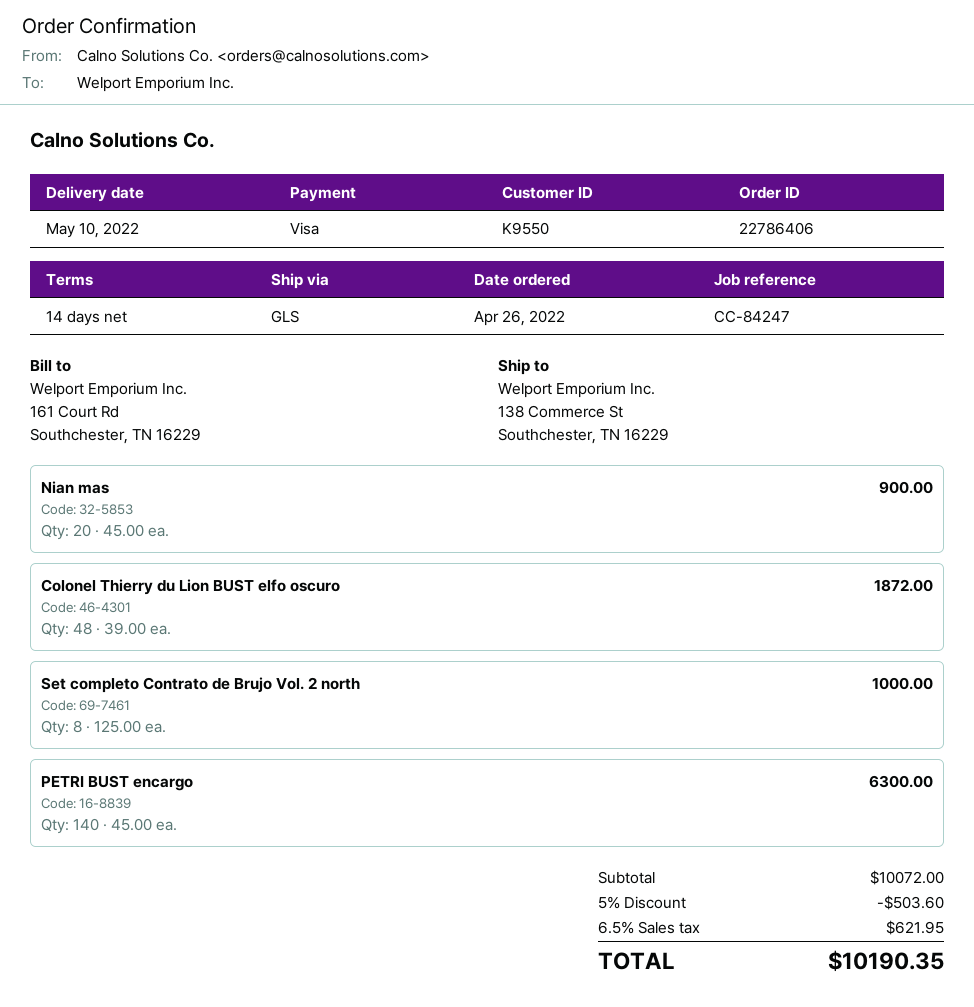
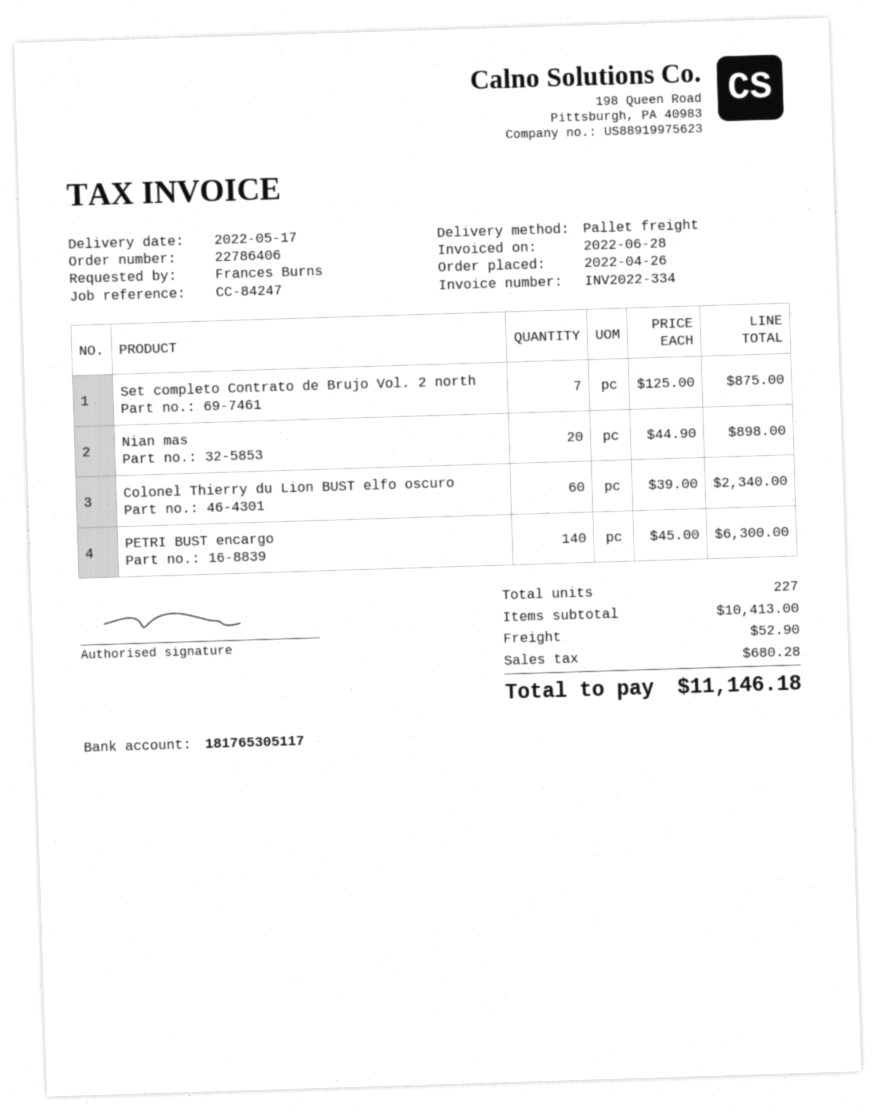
delivery date: 2022-05-10 -> 2022-05-17
shipping method: GLS -> pallet freight
Nian mas: 20 x 45.00 = 900.00 -> 20 x 44.90 = 898.00
Colonel Thierry du Lion BUST elfo oscuro: 48 x 39.00 = 1872.00 -> 60 x 39.00 = 2340.00
Set completo Contrato de Brujo Vol. 2 north: 8 x 125.00 = 1000.00 -> 7 x 125.00 = 875.00
subtotal: 10072.00 -> 10413.00
discount: 5% = 503.60 -> none
shipping: none -> 52.90
tax: 621.95 -> 680.28
total: 10190.35 -> 11146.18

